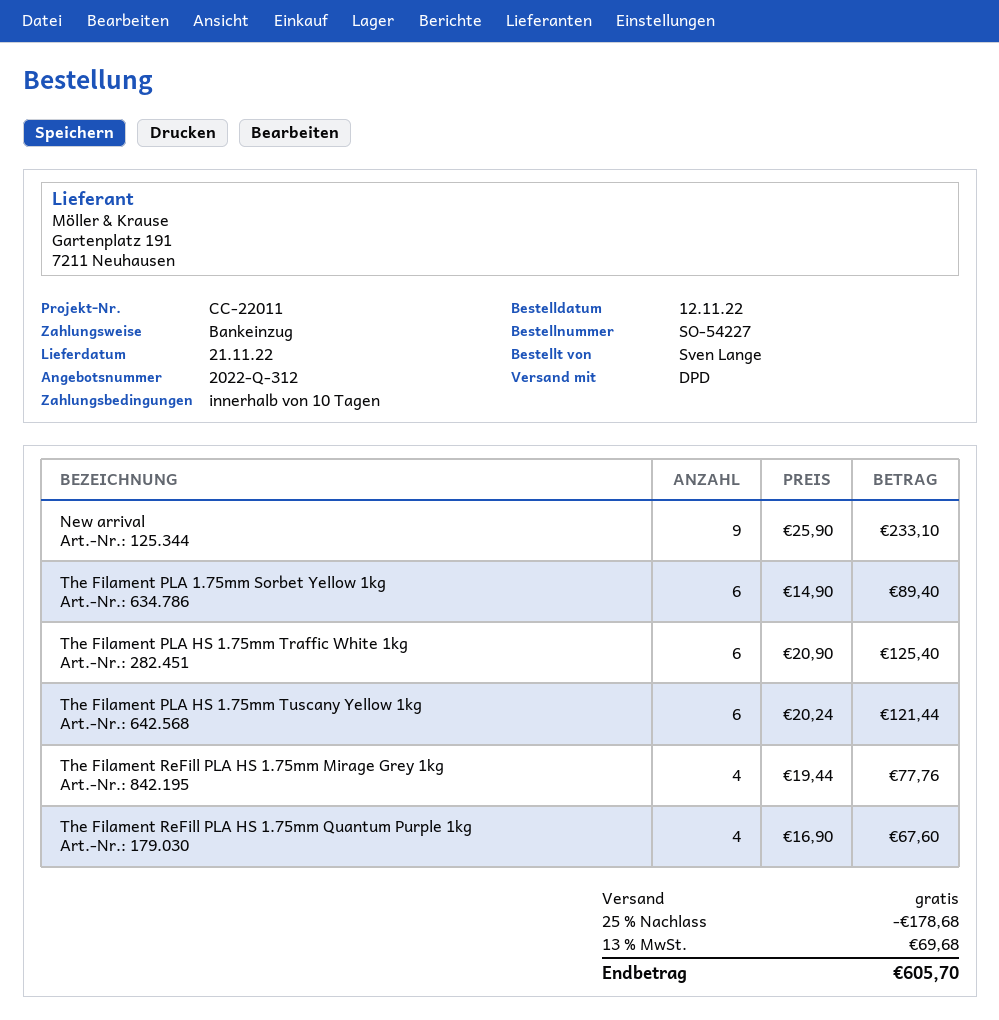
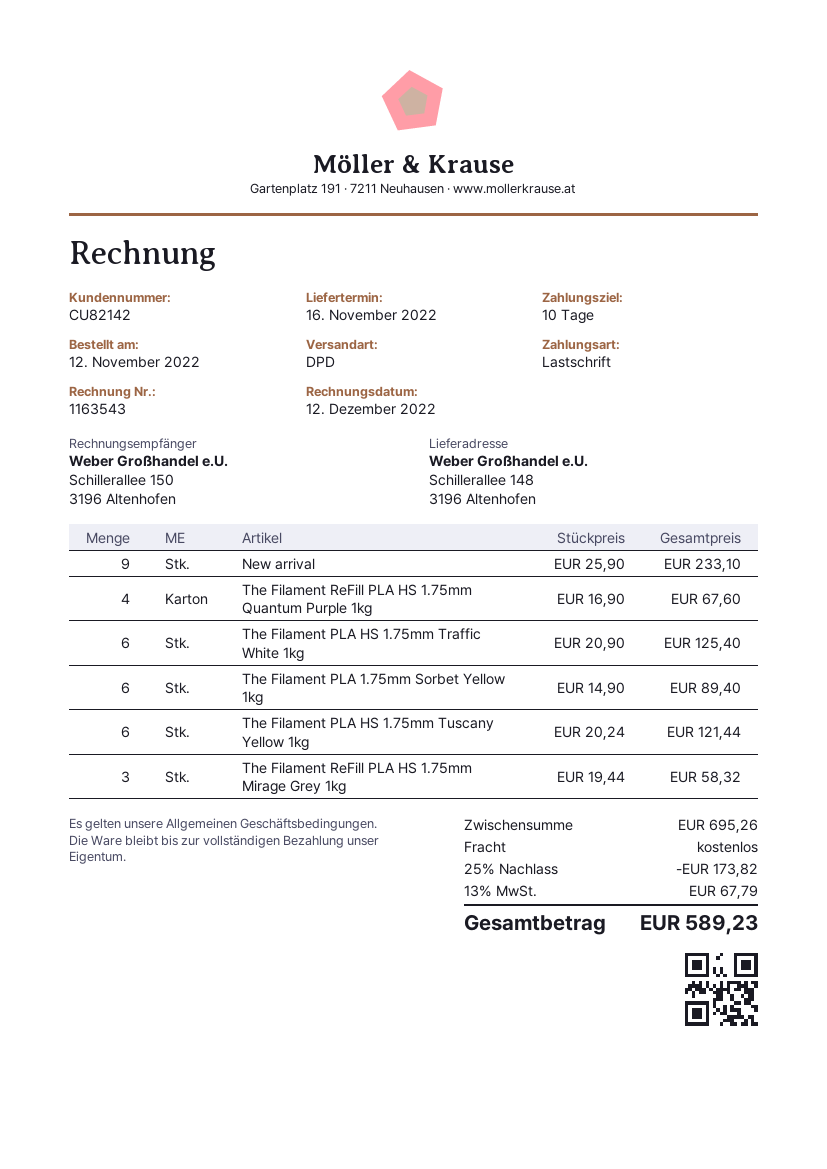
delivery date: 2022-11-21 -> 2022-11-16
The Filament ReFill PLA HS 1.75mm Mirage Grey 1kg: 4 x 19.44 = 77.76 -> 3 x 19.44 = 58.32
discount: 25% = 178.68 -> 25% = 173.82
tax: 13% = 69.68 -> 13% = 67.79
total: 605.70 -> 589.23

